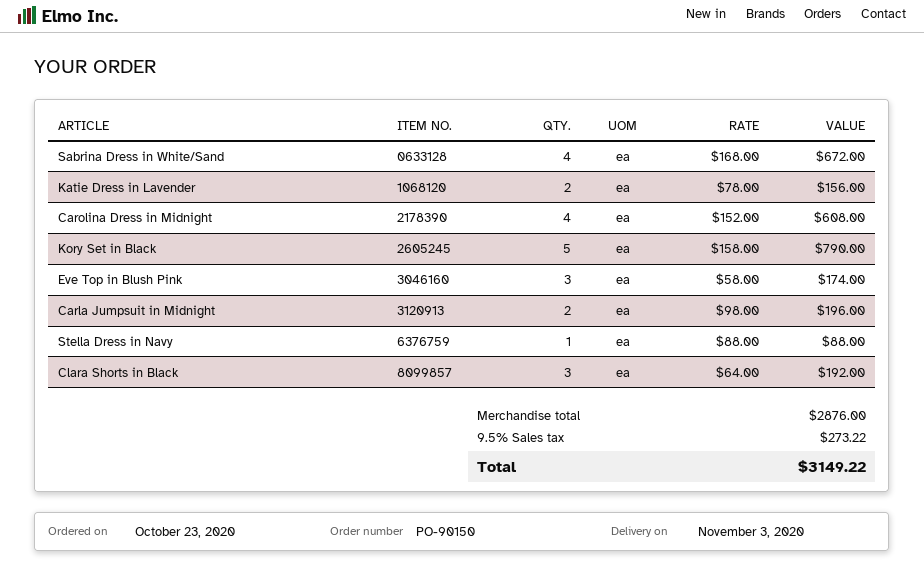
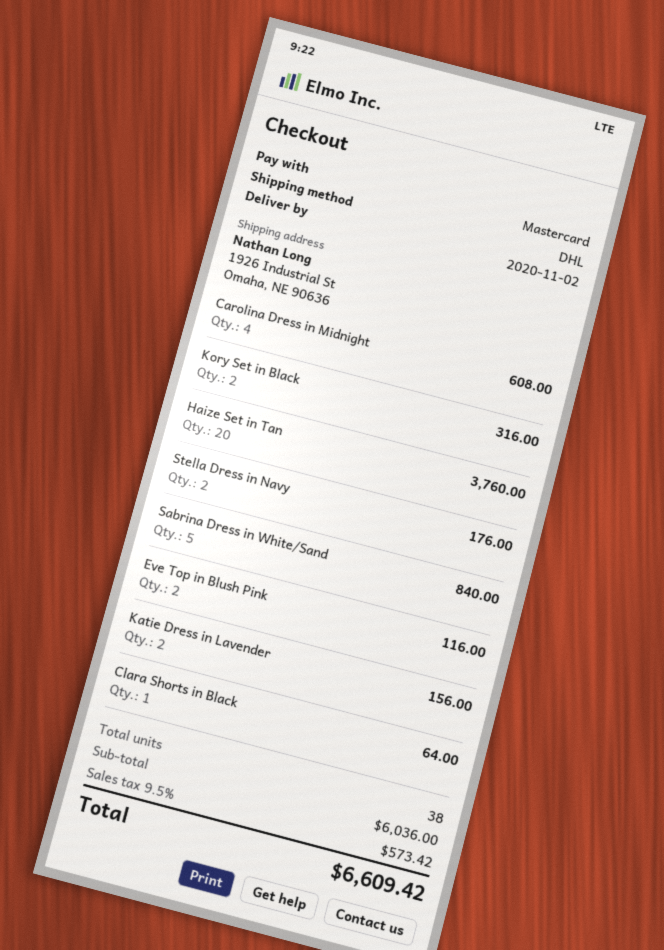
delivery date: 2020-11-03 -> 2020-11-02
Sabrina Dress in White/Sand: 4 for 672.00 -> 5 for 840.00
Kory Set in Black: 5 for 790.00 -> 2 for 316.00
Eve Top in Blush Pink: 3 for 174.00 -> 2 for 116.00
Carla Jumpsuit in Midnight: 2 for 196.00 -> none
Stella Dress in Navy: 1 for 88.00 -> 2 for 176.00
Clara Shorts in Black: 3 for 192.00 -> 1 for 64.00
Haize Set in Tan: none -> 20 for 3760.00
subtotal: 2876.00 -> 6036.00
tax: 9.5% = 273.22 -> 9.5% = 573.42
total: 3149.22 -> 6609.42

